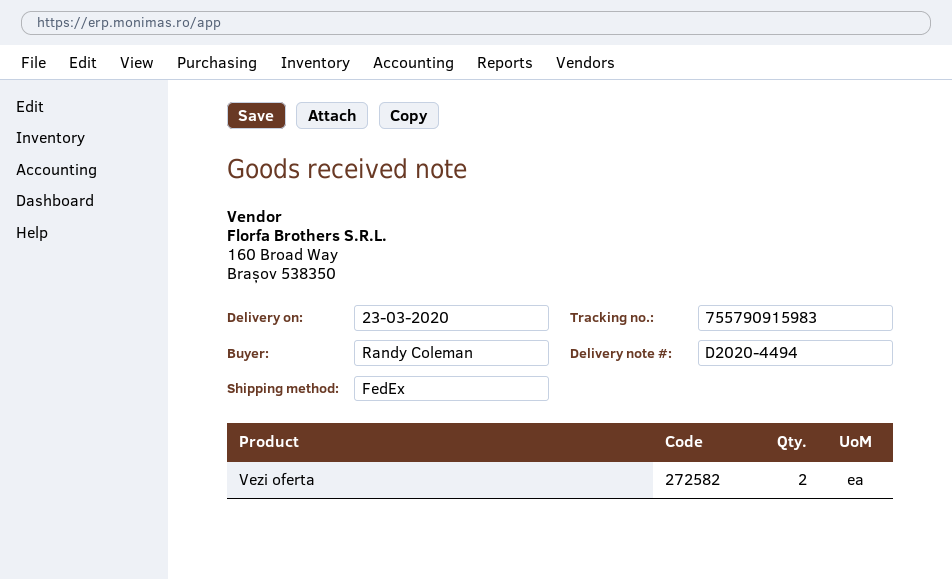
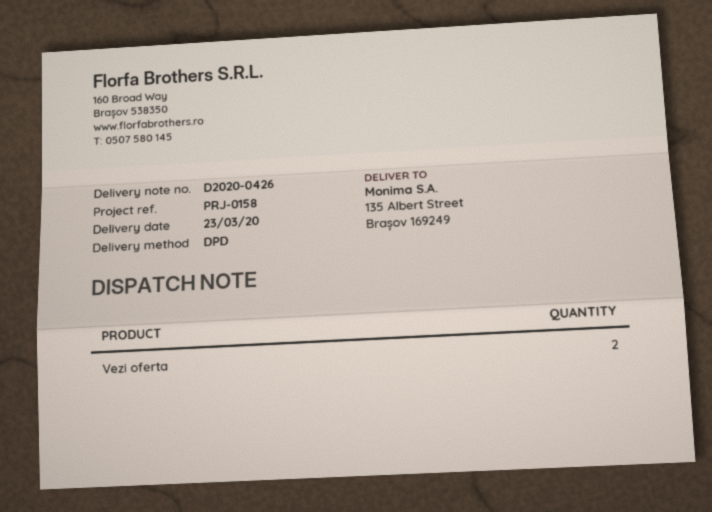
delivery note number: D2020-4494 -> D2020-0426
shipping method: FedEx -> DPD

